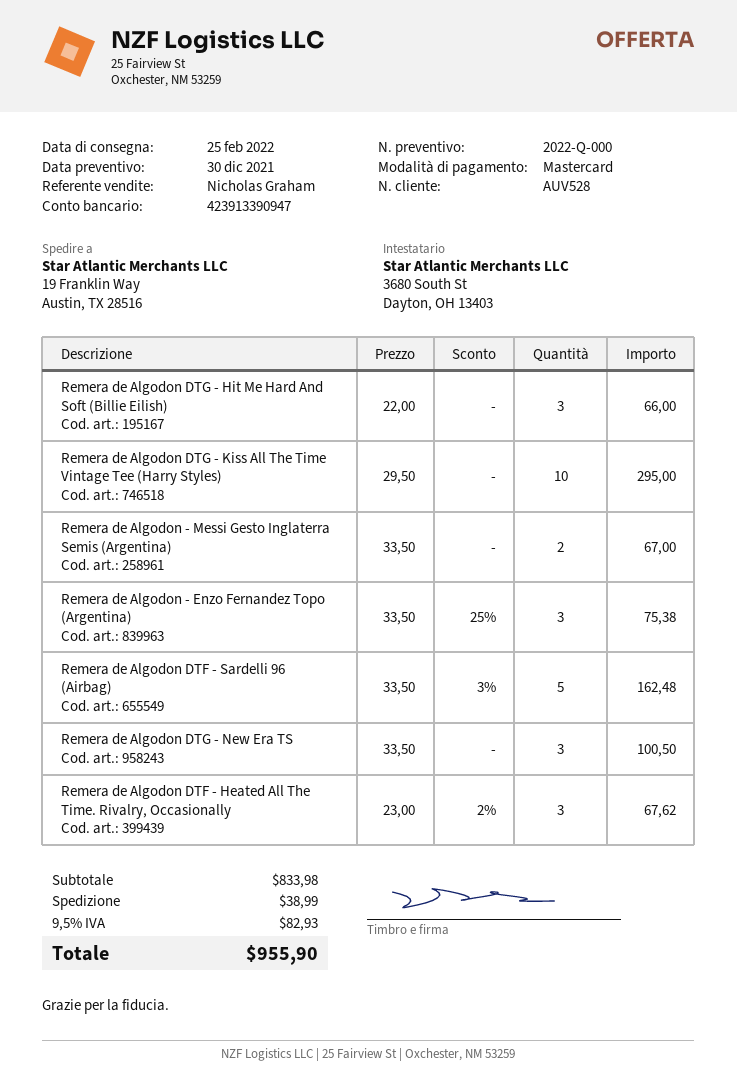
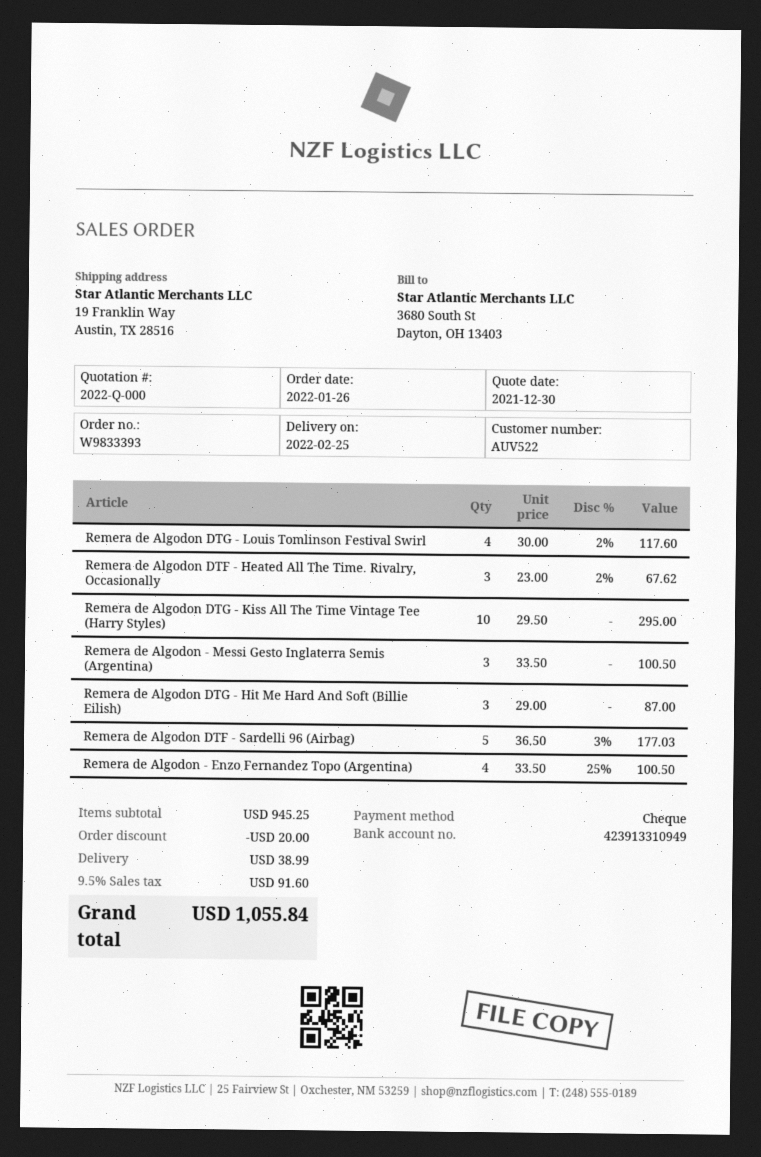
customer number: AUV528 -> AUV522
payment method: Mastercard -> cheque
bank account: 423913390947 -> 423913310949
Remera de Algodon DTG - Hit Me Hard And Soft (Billie Eilish): 3 x 22.00 = 66.00 -> 3 x 29.00 = 87.00
Remera de Algodon - Messi Gesto Inglaterra Semis (Argentina): 2 x 33.50 = 67.00 -> 3 x 33.50 = 100.50
Remera de Algodon - Enzo Fernandez Topo (Argentina): 3 x 33.50 - 25% = 75.38 -> 4 x 33.50 - 25% = 100.50
Remera de Algodon DTF - Sardelli 96 (Airbag): 5 x 33.50 - 3% = 162.48 -> 5 x 36.50 - 3% = 177.03
Remera de Algodon DTG - New Era TS: 3 x 33.50 = 100.50 -> none
Remera de Algodon DTG - Louis Tomlinson Festival Swirl: none -> 4 x 30.00 - 2% = 117.60
subtotal: 833.98 -> 945.25
discount: none -> 20.00
tax: 9.5% = 82.93 -> 9.5% = 91.60
total: 955.90 -> 1055.84

